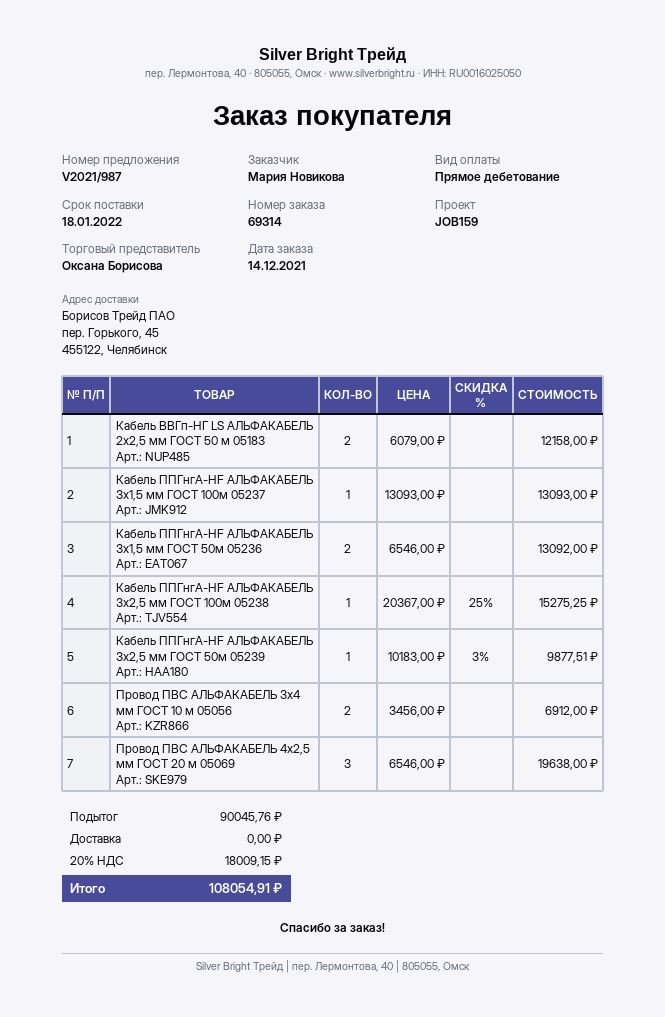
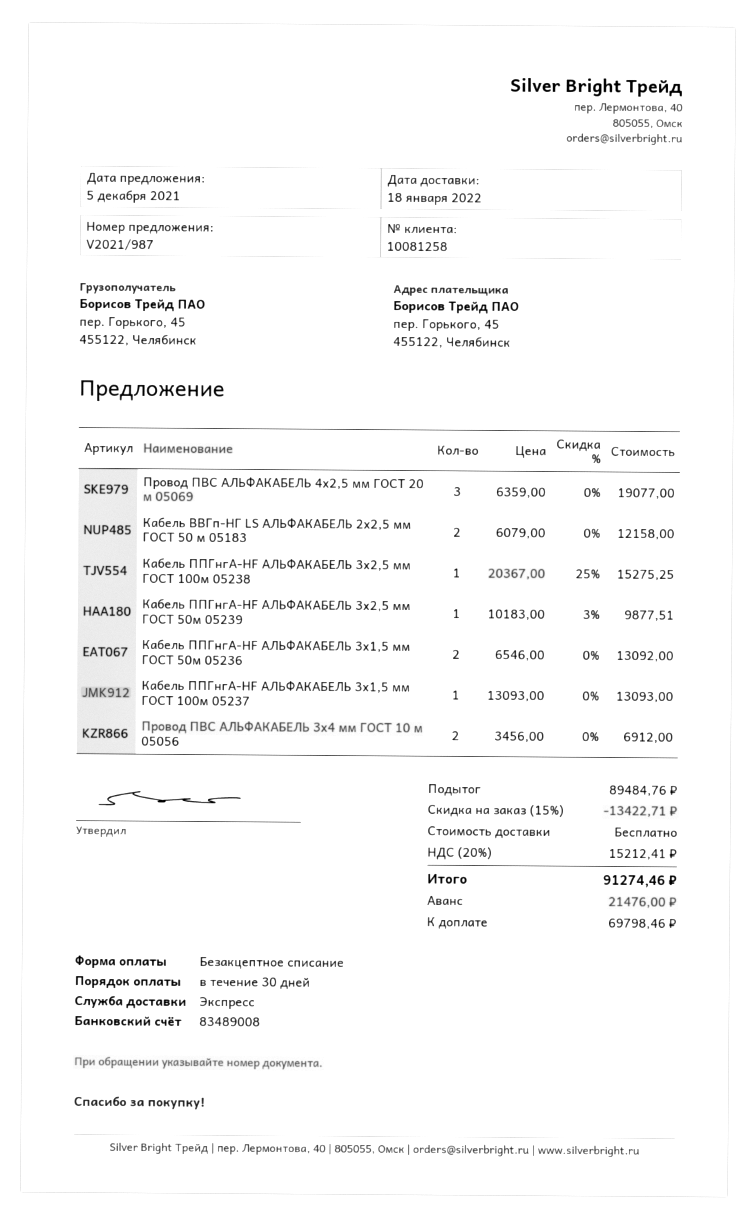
Провод ПВС АЛЬФАКАБЕЛЬ 4х2,5 мм ГОСТ 20 м 05069: 3 x 6546.00 = 19638.00 -> 3 x 6359.00 = 19077.00
subtotal: 90045.76 -> 89484.76
discount: none -> 15% = 13422.71
tax: 20% = 18009.15 -> 20% = 15212.41
total: 108054.91 -> 91274.46

